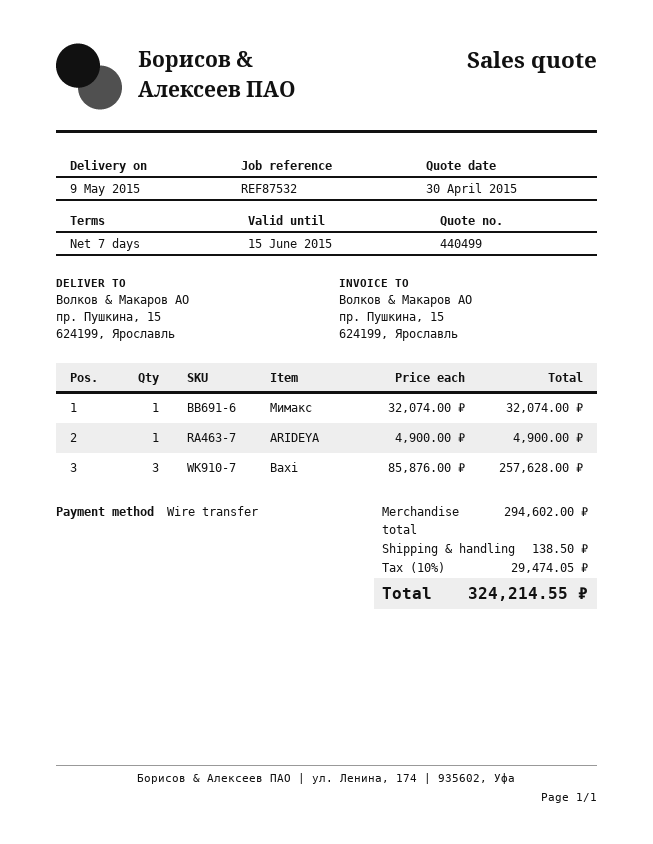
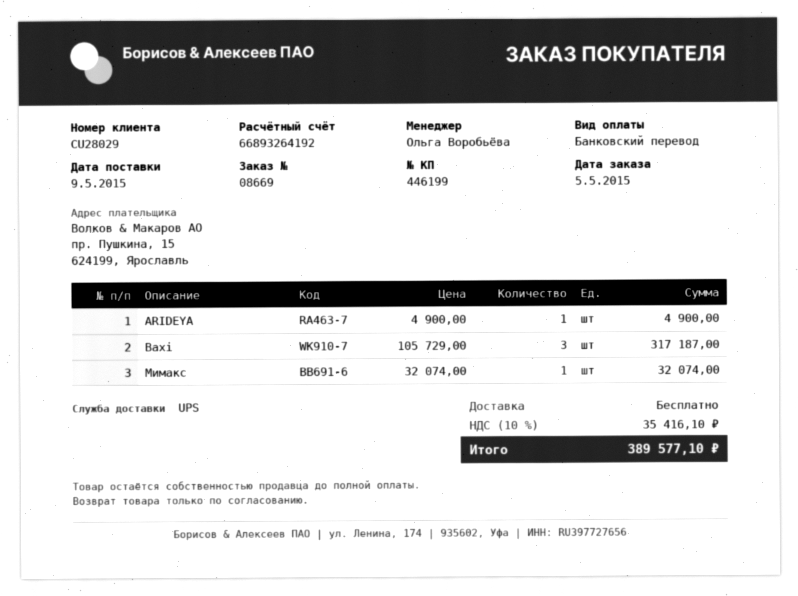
quote number: 440499 -> 446199
Baxi: 3 x 85876.00 = 257628.00 -> 3 x 105729.00 = 317187.00
shipping: 138.50 -> 0.00
tax: 10% = 29474.05 -> 10% = 35416.10
total: 324214.55 -> 389577.10

